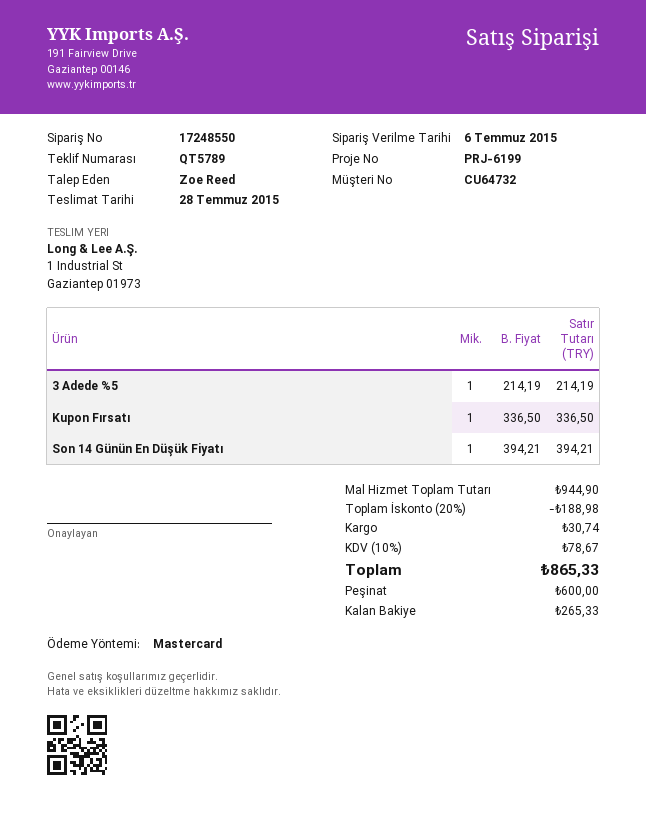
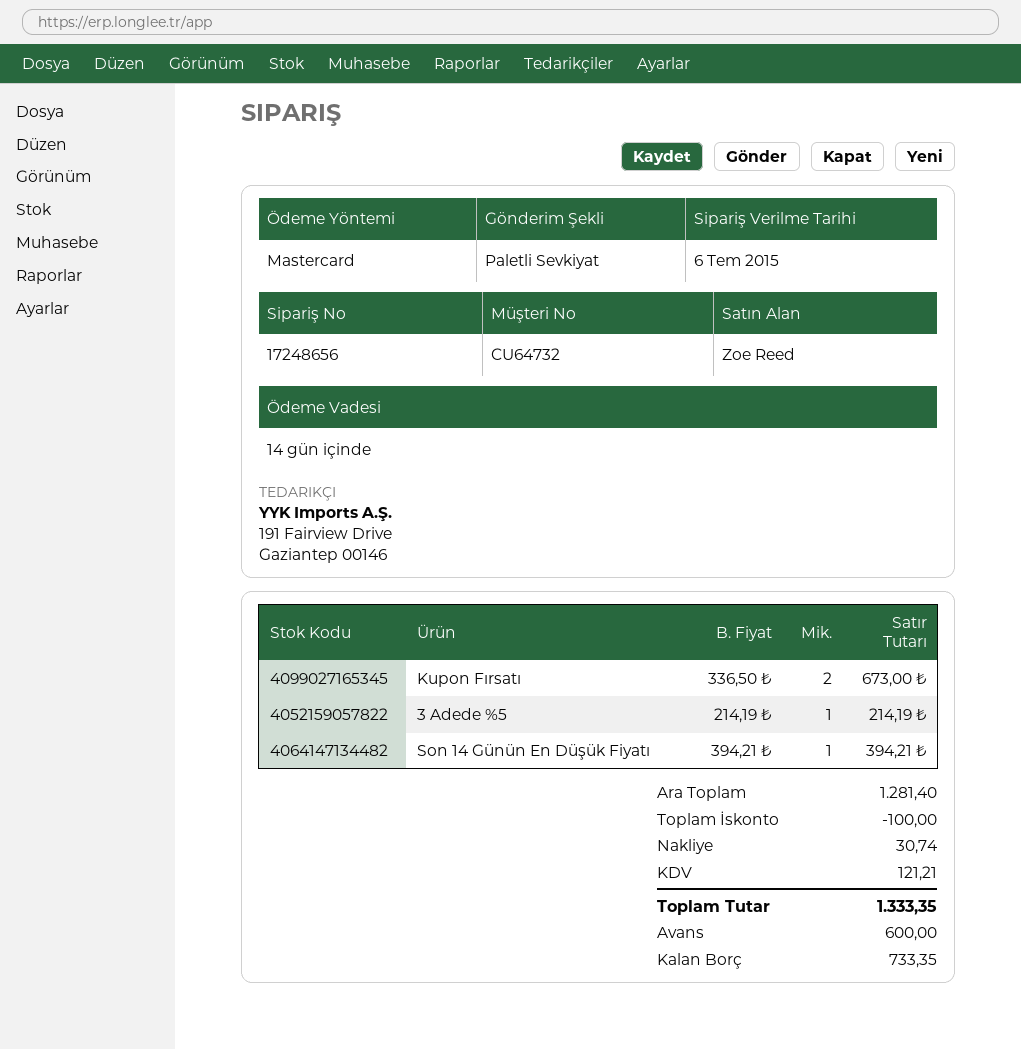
order number: 17248550 -> 17248656
Kupon Fırsatı: 1 x 336.50 = 336.50 -> 2 x 336.50 = 673.00
subtotal: 944.90 -> 1281.40
discount: 188.98 -> 100.00
tax: 78.67 -> 121.21
total: 865.33 -> 1333.35
balance: 265.33 -> 733.35

